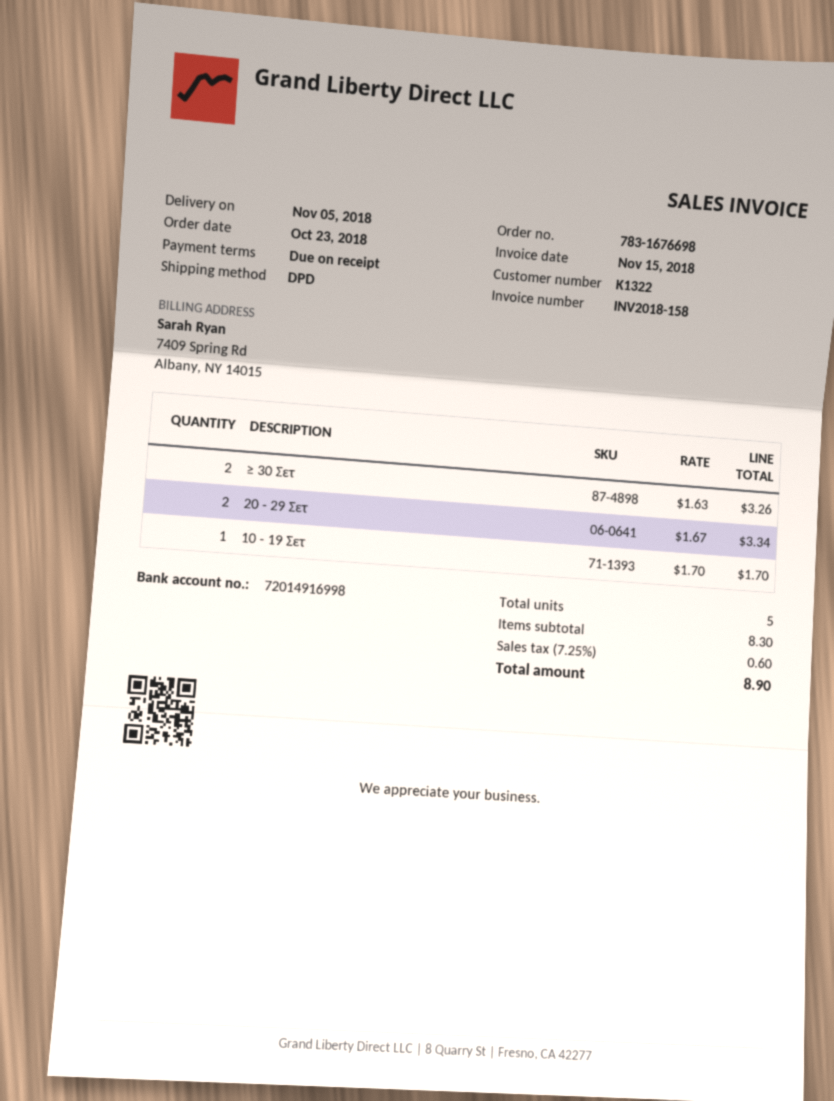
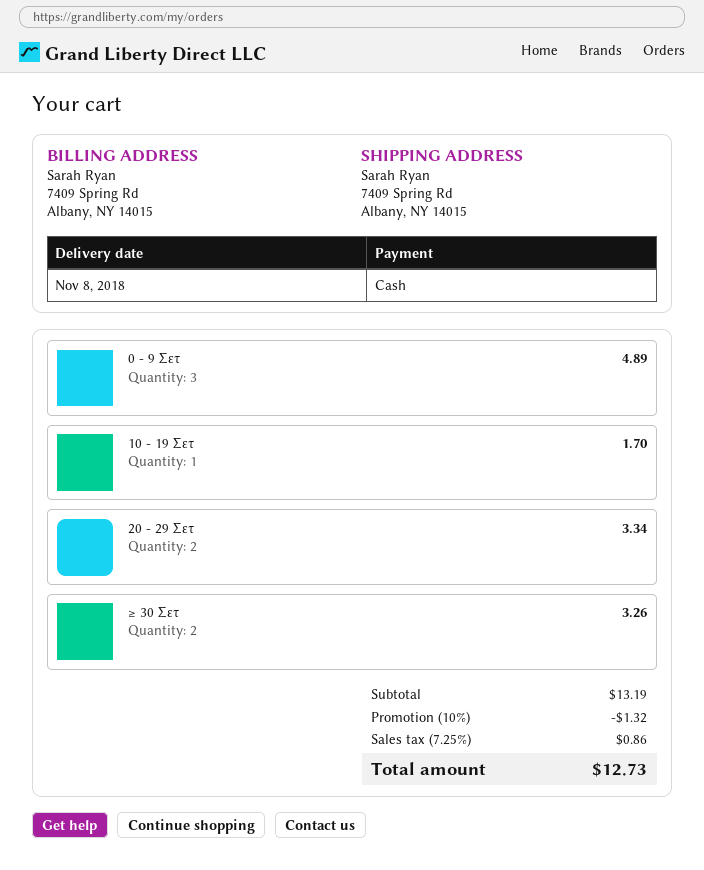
delivery date: 2018-11-05 -> 2018-11-08
0 - 9 Σετ: none -> 3 for 4.89
subtotal: 8.30 -> 13.19
discount: none -> 10% = 1.32
tax: 7.25% = 0.60 -> 7.25% = 0.86
total: 8.90 -> 12.73

